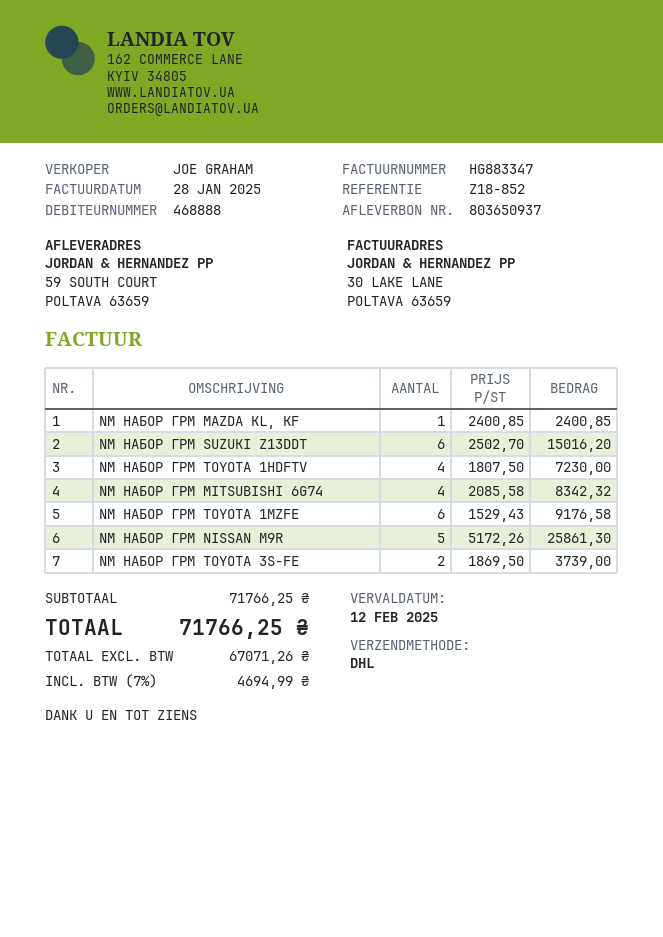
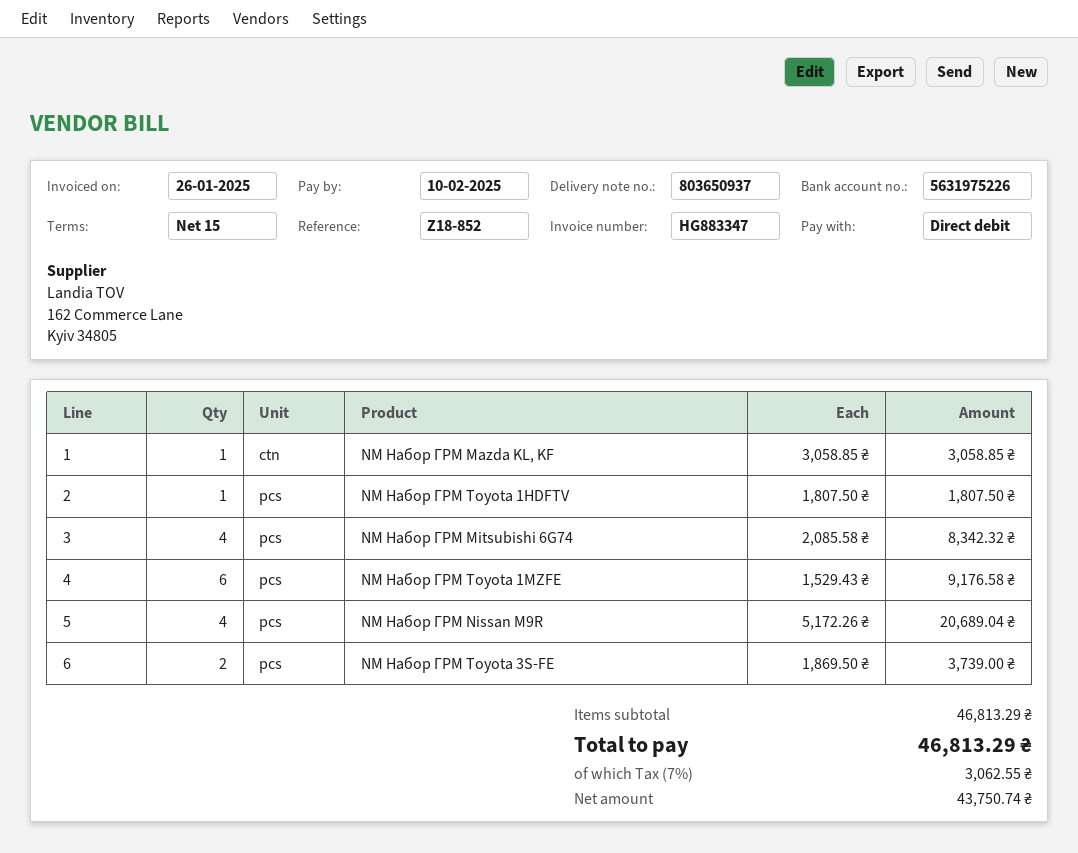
invoice date: 2025-01-28 -> 2025-01-26
due date: 2025-02-12 -> 2025-02-10
NM НАБОР ГРМ MAZDA KL, KF: 1 x 2400.85 = 2400.85 -> 1 x 3058.85 = 3058.85
NM НАБОР ГРМ SUZUKI Z13DDT: 6 x 2502.70 = 15016.20 -> none
NM НАБОР ГРМ TOYOTA 1HDFTV: 4 x 1807.50 = 7230.00 -> 1 x 1807.50 = 1807.50
NM НАБОР ГРМ NISSAN M9R: 5 x 5172.26 = 25861.30 -> 4 x 5172.26 = 20689.04
subtotal: 71766.25 -> 46813.29
net: 67071.26 -> 43750.74
tax: 7% = 4694.99 -> 7% = 3062.55
total: 71766.25 -> 46813.29

